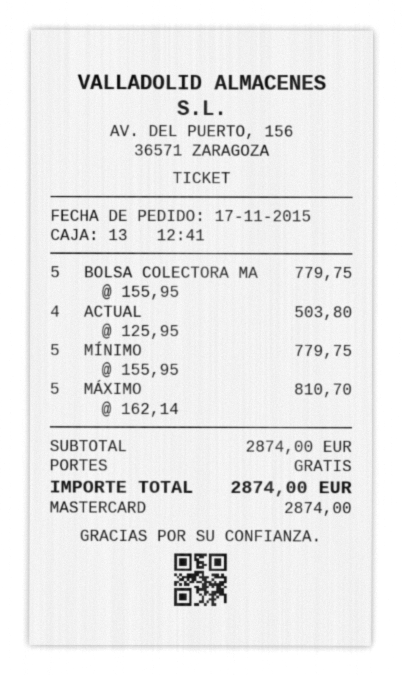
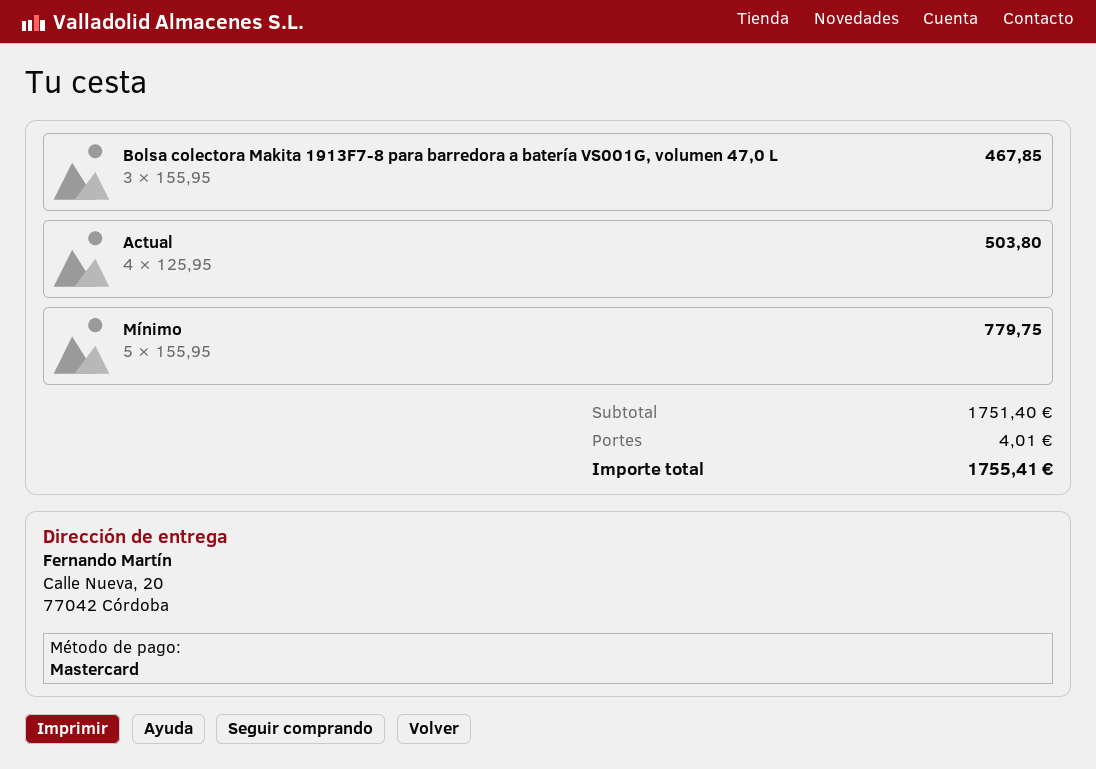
BOLSA COLECTORA MA: 5 x 155.95 = 779.75 -> 3 x 155.95 = 467.85
MÁXIMO: 5 x 162.14 = 810.70 -> none
subtotal: 2874.00 -> 1751.40
shipping: 0.00 -> 4.01
total: 2874.00 -> 1755.41

